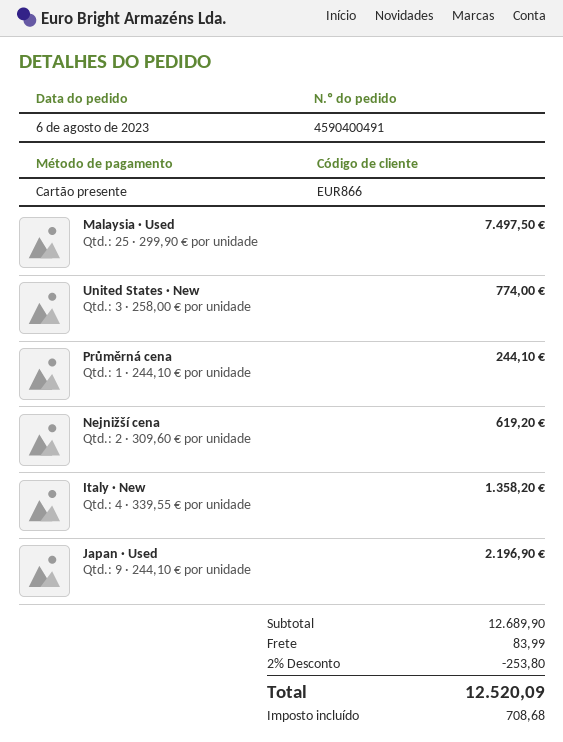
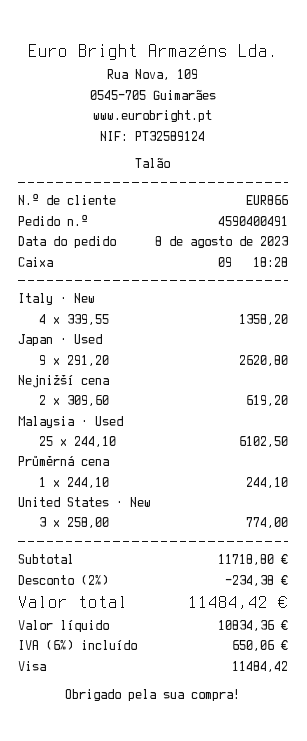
order date: 2023-08-06 -> 2023-08-08
payment method: gift card -> Visa
Malaysia · Used: 25 x 299.90 = 7497.50 -> 25 x 244.10 = 6102.50
Japan · Used: 9 x 244.10 = 2196.90 -> 9 x 291.20 = 2620.80
subtotal: 12689.90 -> 11718.80
discount: 2% = 253.80 -> 2% = 234.38
shipping: 83.99 -> none
tax: 708.68 -> 650.06
total: 12520.09 -> 11484.42

